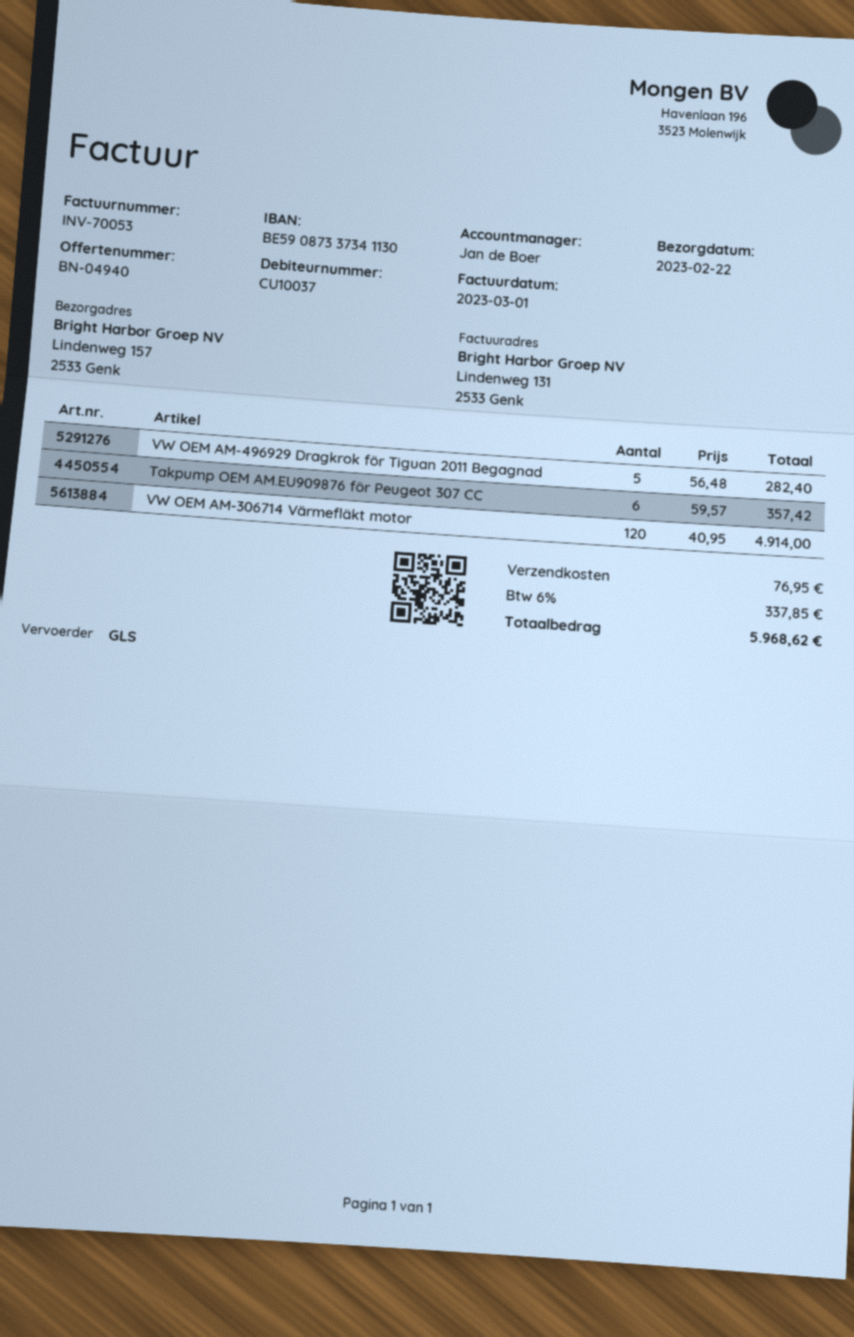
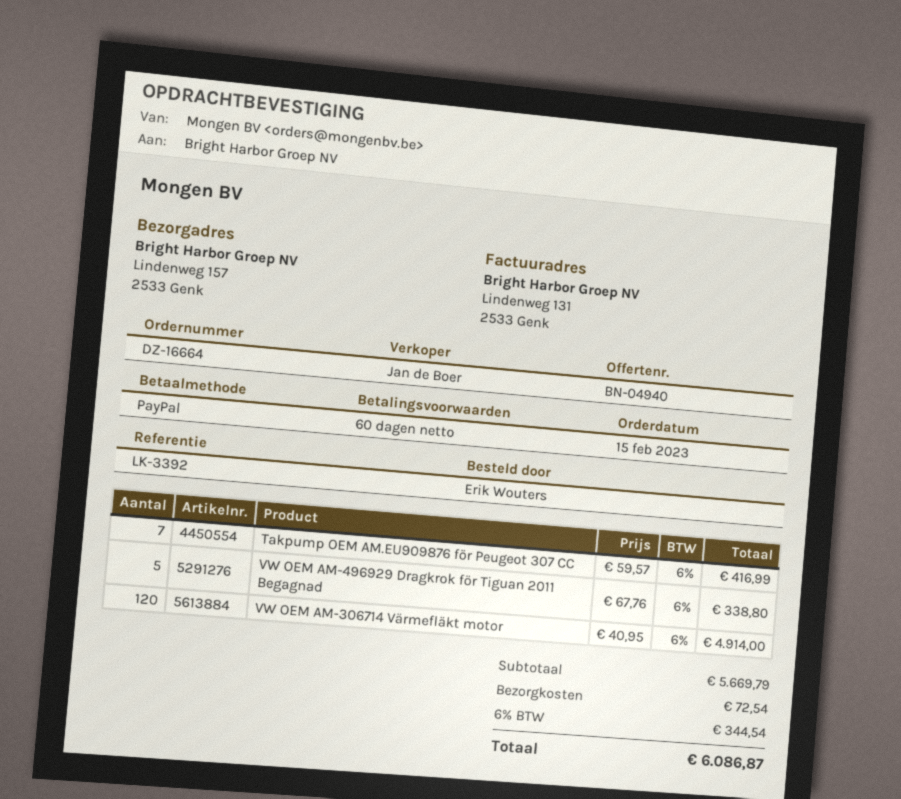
VW OEM AM-496929 Dragkrok för Tiguan 2011 Begagnad: 5 x 56.48 = 282.40 -> 5 x 67.76 = 338.80
Takpump OEM AM.EU909876 för Peugeot 307 CC: 6 x 59.57 = 357.42 -> 7 x 59.57 = 416.99
shipping: 76.95 -> 72.54
tax: 6% = 337.85 -> 6% = 344.54
total: 5968.62 -> 6086.87

